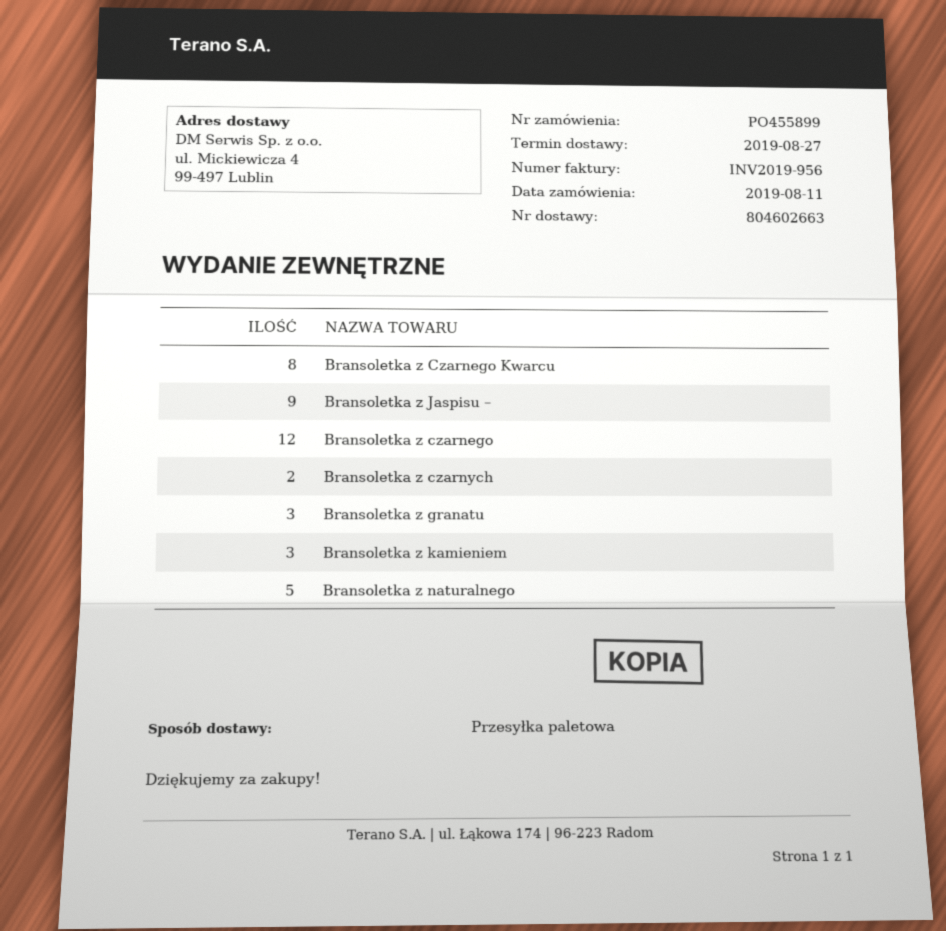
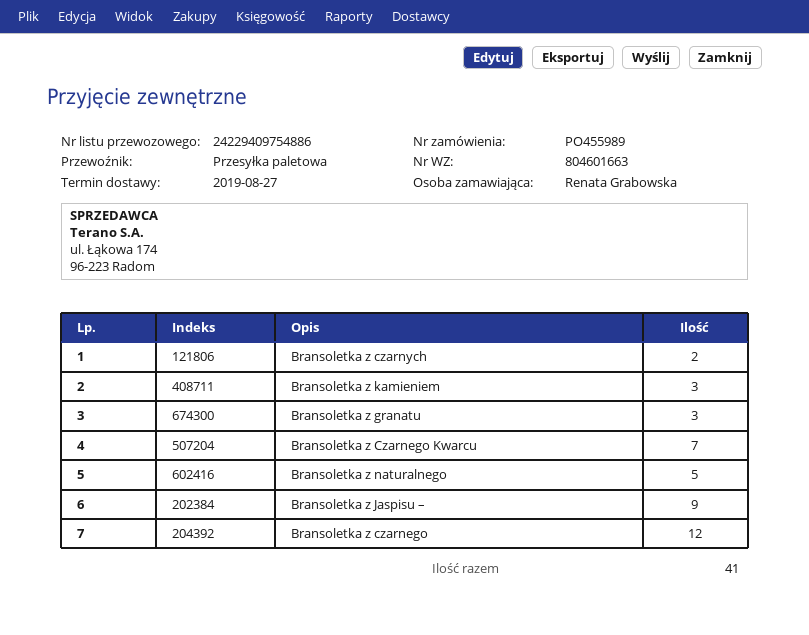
order number: PO455899 -> PO455989
delivery note number: 804602663 -> 804601663
Bransoletka z Czarnego Kwarcu: 8 -> 7

